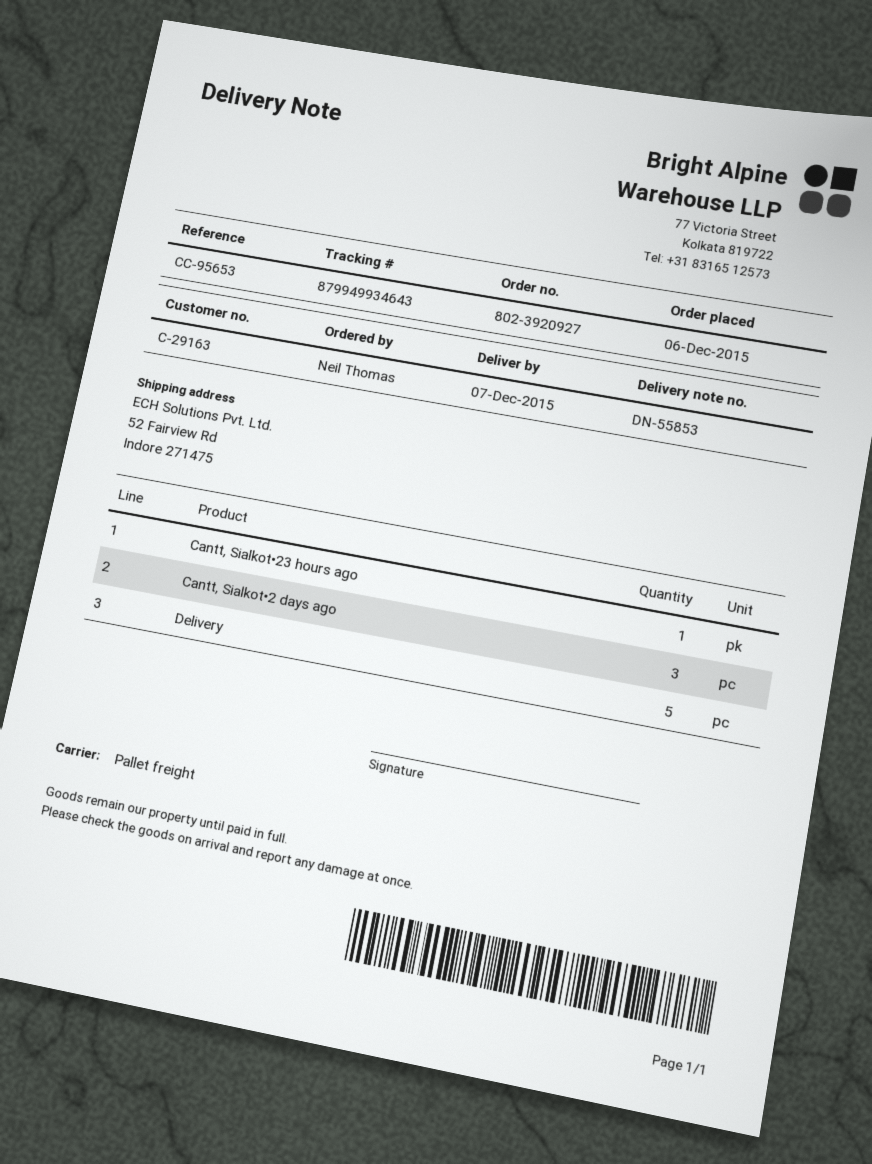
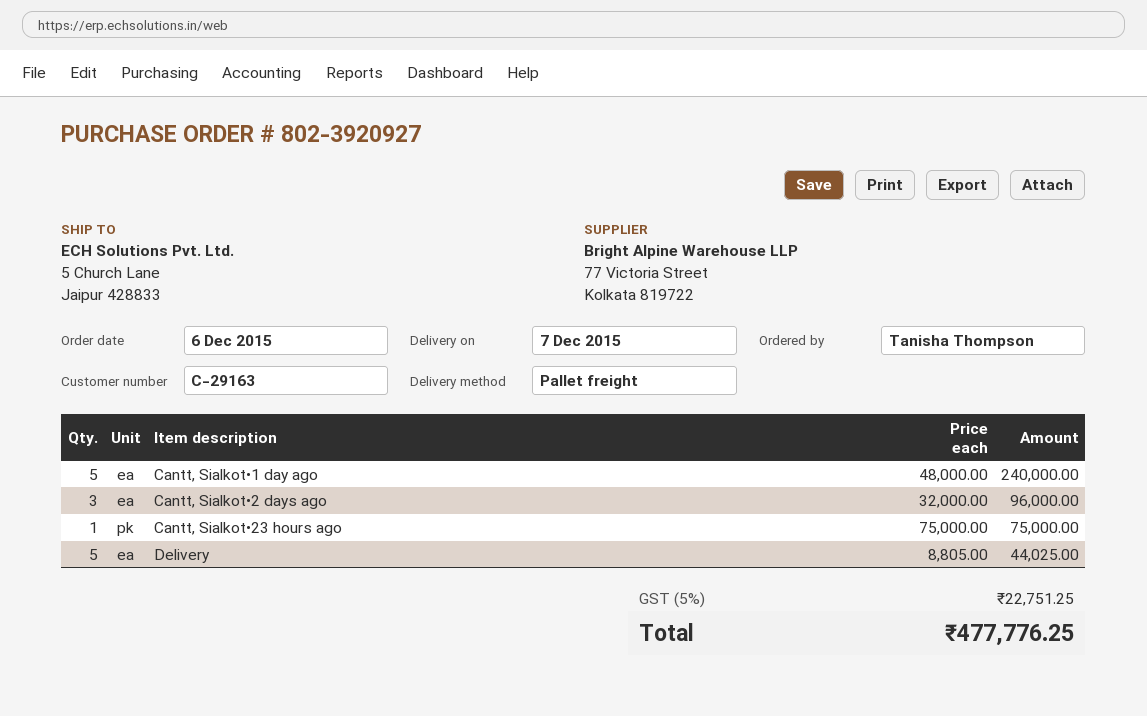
ordered by: Neil Thomas -> Tanisha Thompson
ship to: 52 Fairview Rd, Indore 271475 -> 5 Church Lane, Jaipur 428833
Cantt, Sialkot•1 day ago: none -> 5

